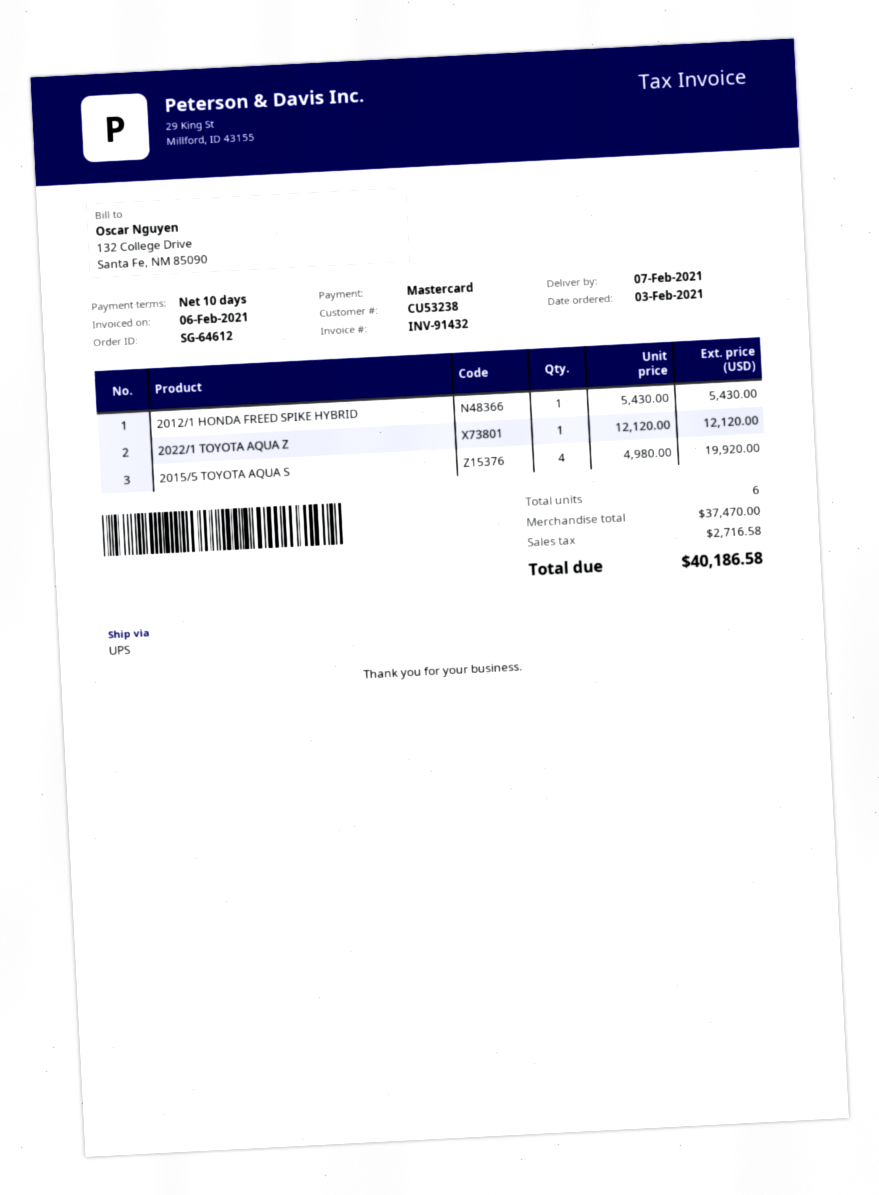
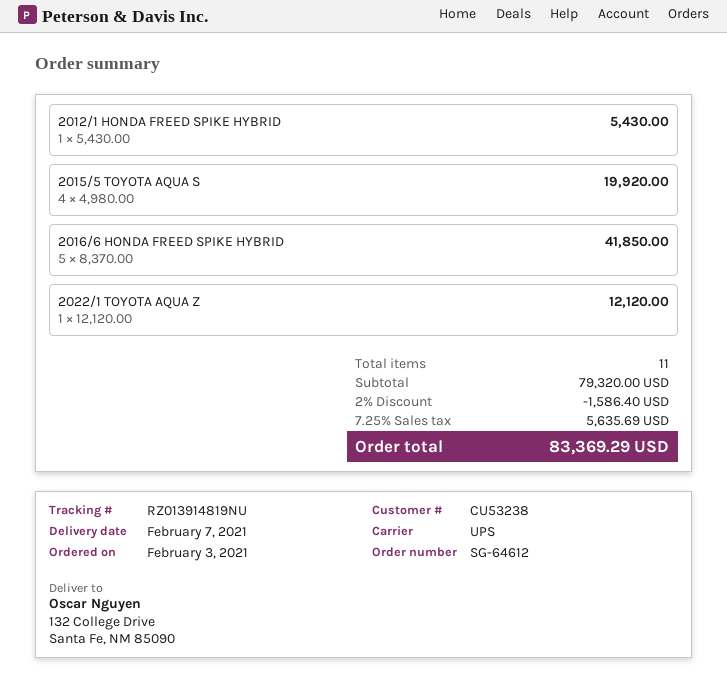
2016/6 HONDA FREED SPIKE HYBRID: none -> 5 x 8370.00 = 41850.00
total quantity: 6 -> 11
subtotal: 37470.00 -> 79320.00
discount: none -> 2% = 1586.40
tax: 2716.58 -> 5635.69
total: 40186.58 -> 83369.29

